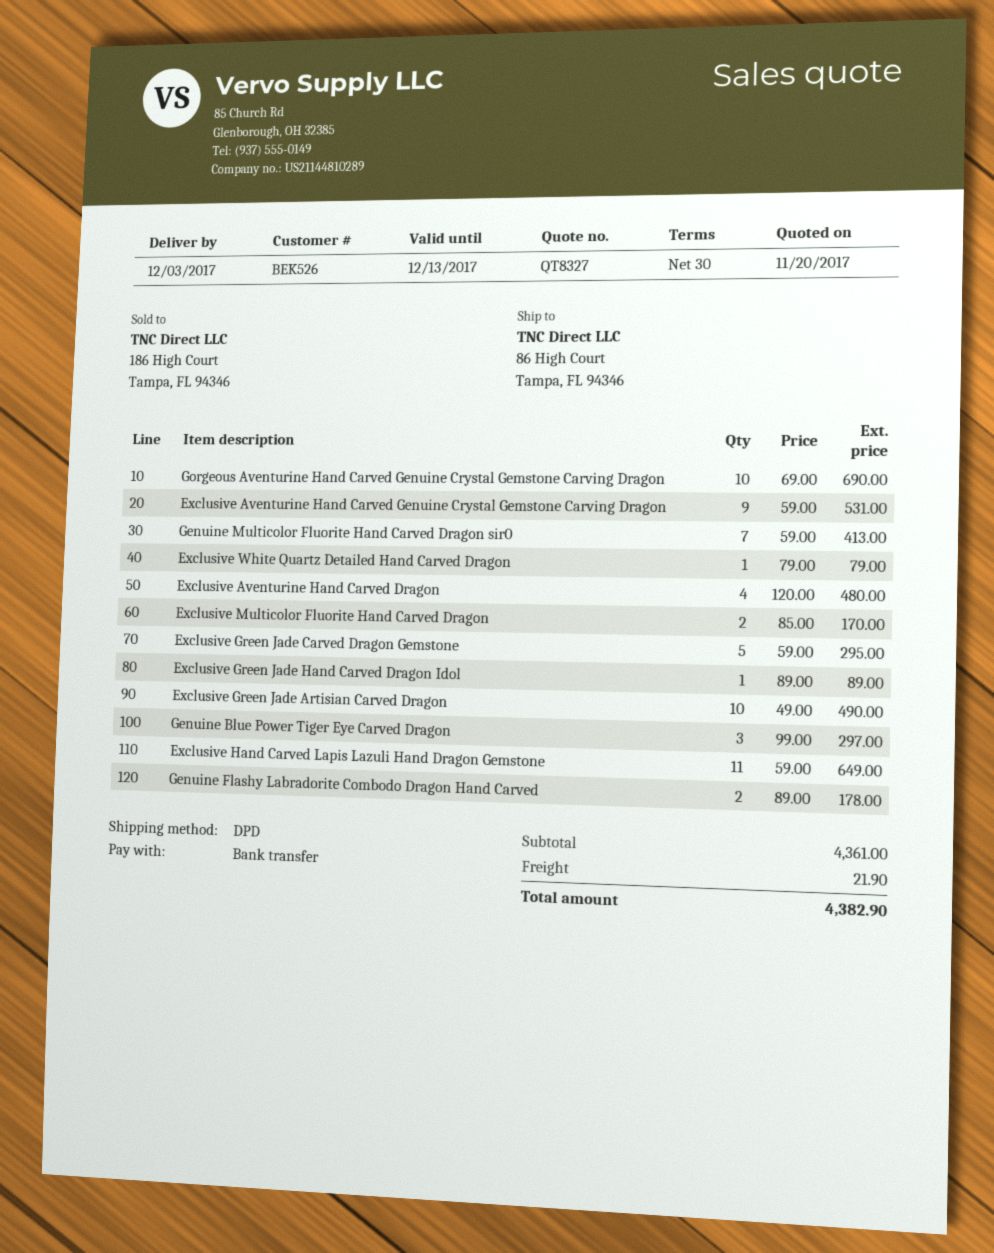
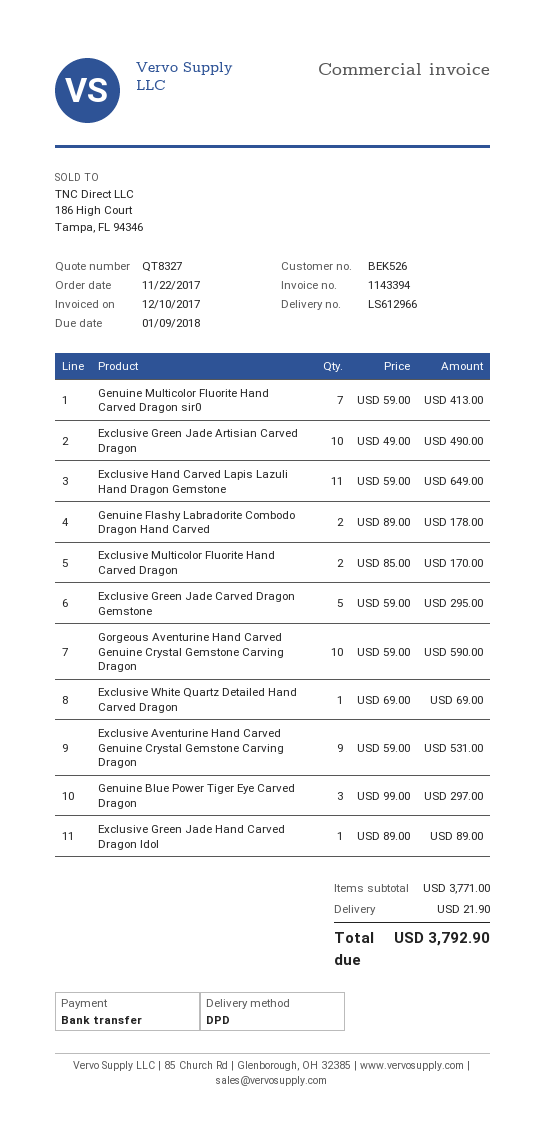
Gorgeous Aventurine Hand Carved Genuine Crystal Gemstone Carving Dragon: 10 x 69.00 = 690.00 -> 10 x 59.00 = 590.00
Exclusive White Quartz Detailed Hand Carved Dragon: 1 x 79.00 = 79.00 -> 1 x 69.00 = 69.00
Exclusive Aventurine Hand Carved Dragon: 4 x 120.00 = 480.00 -> none
subtotal: 4361.00 -> 3771.00
total: 4382.90 -> 3792.90

